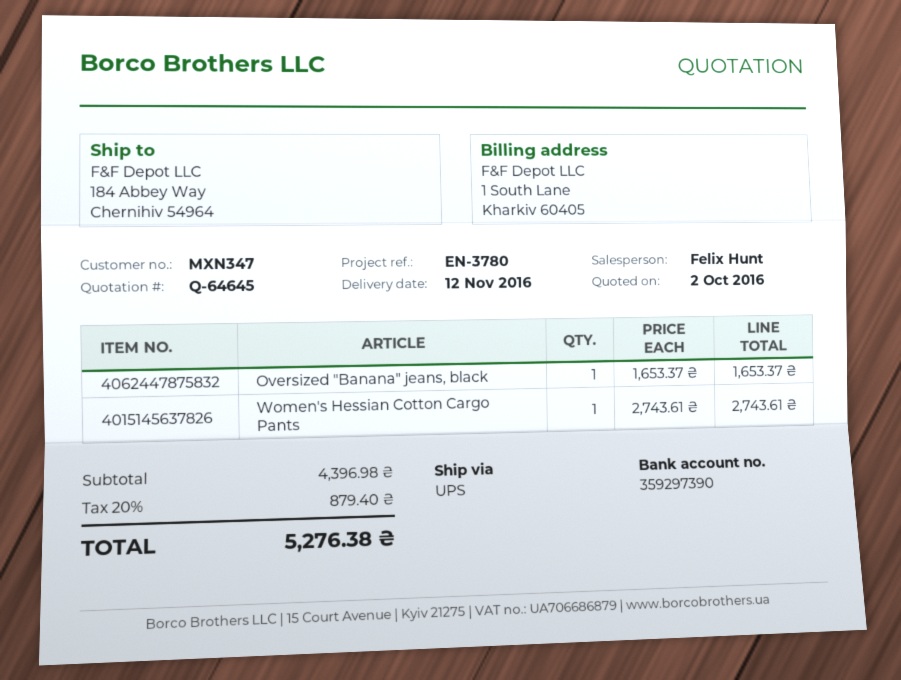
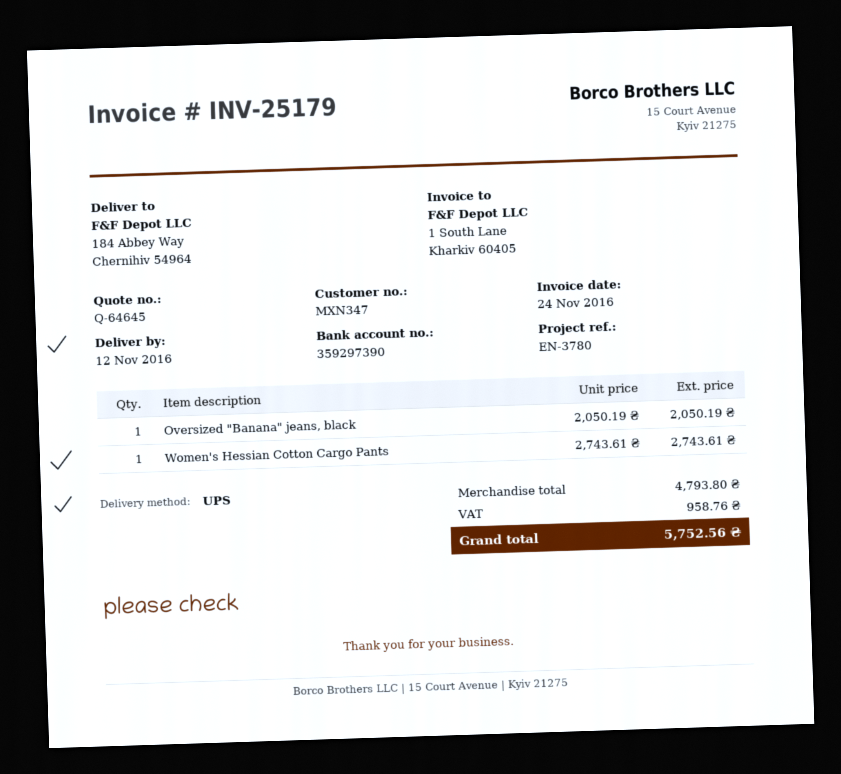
Oversized "Banana" jeans, black: 1 x 1653.37 = 1653.37 -> 1 x 2050.19 = 2050.19
subtotal: 4396.98 -> 4793.80
tax: 879.40 -> 958.76
total: 5276.38 -> 5752.56

